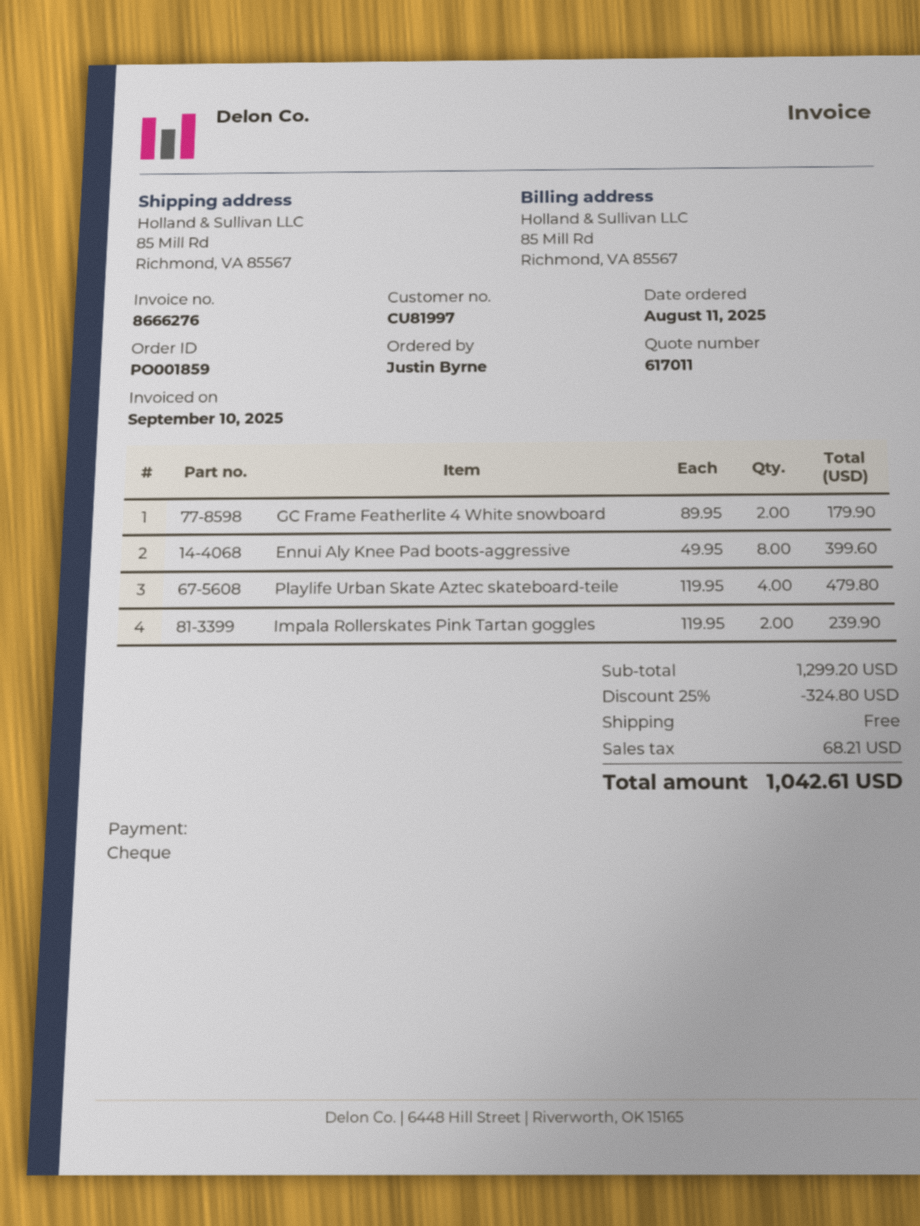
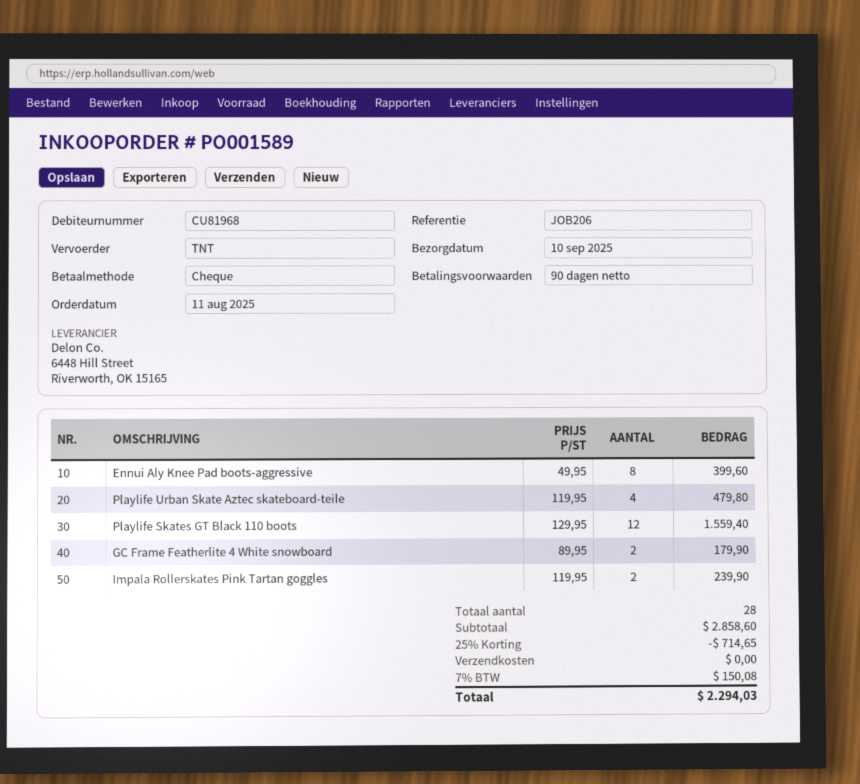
order number: PO001859 -> PO001589
customer number: CU81997 -> CU81968
Playlife Skates GT Black 110 boots: none -> 12 x 129.95 = 1559.40
subtotal: 1299.20 -> 2858.60
discount: 25% = 324.80 -> 25% = 714.65
tax: 68.21 -> 150.08
total: 1042.61 -> 2294.03

